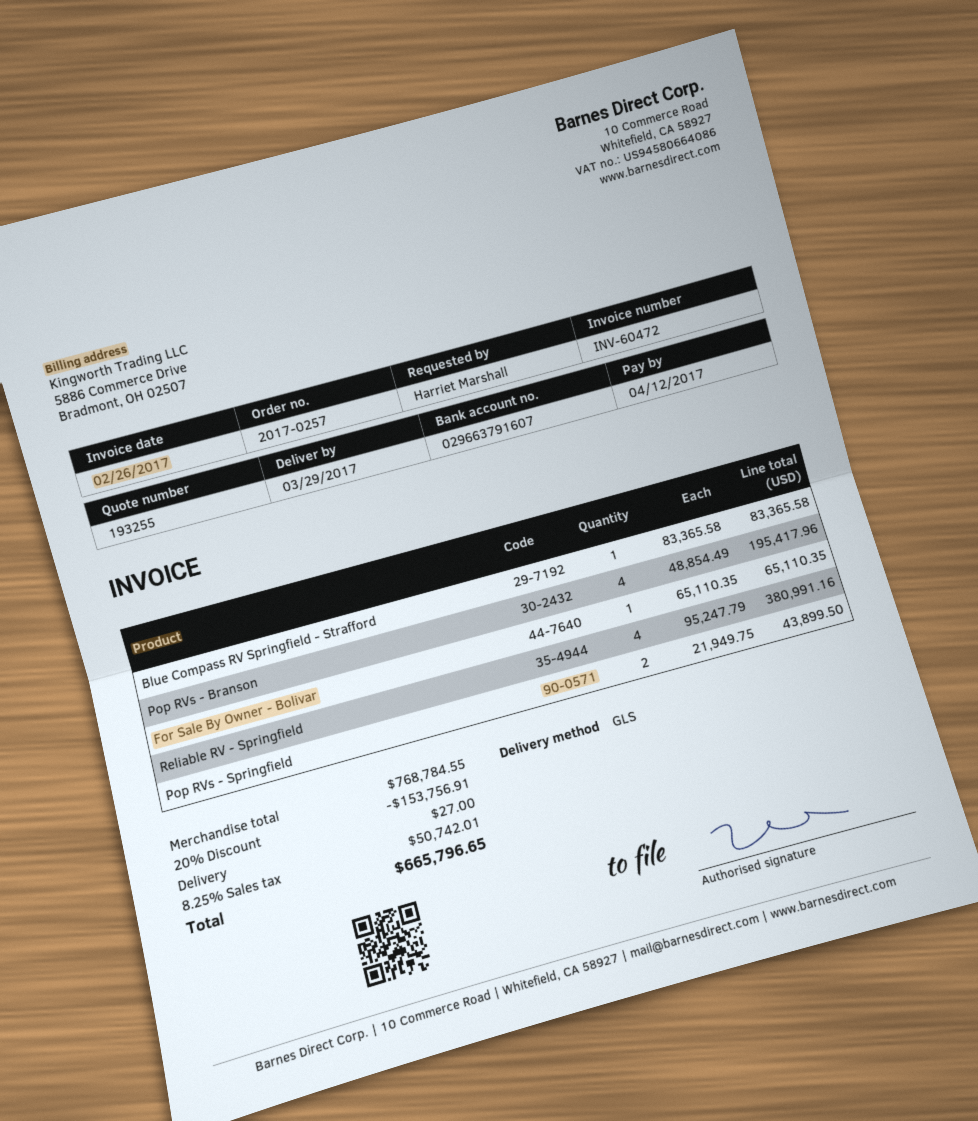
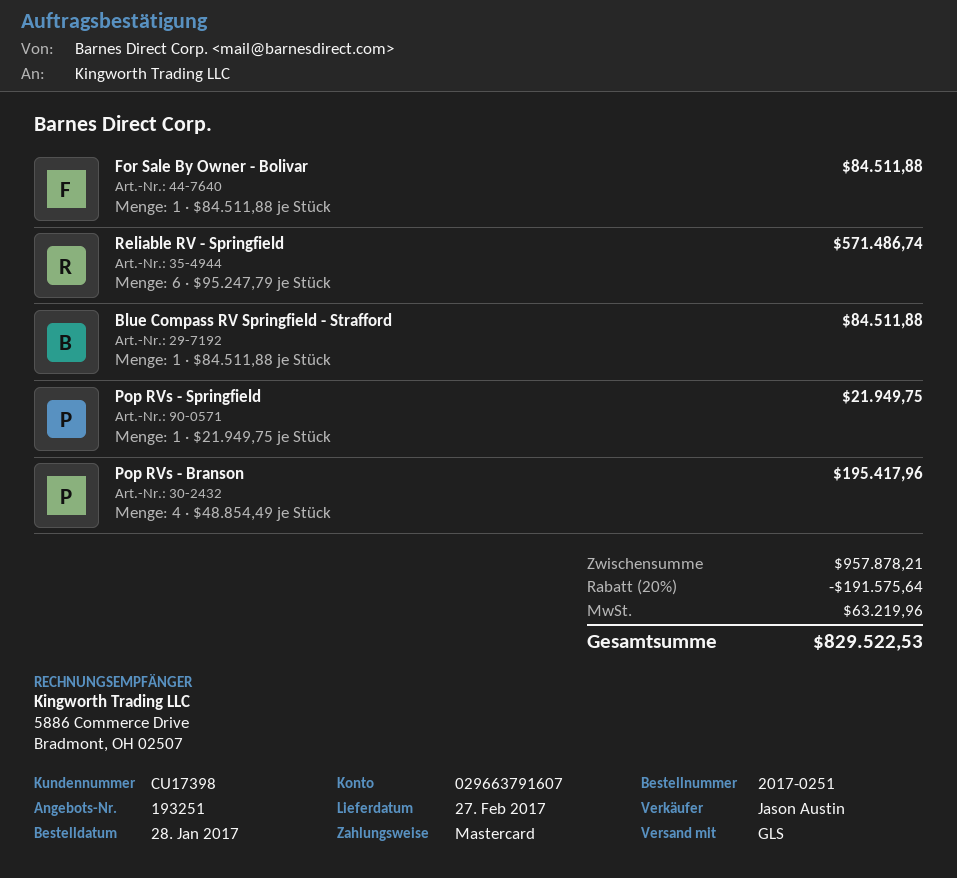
quote number: 193255 -> 193251
order number: 2017-0257 -> 2017-0251
delivery date: 2017-03-29 -> 2017-02-27
Blue Compass RV Springfield - Strafford: 1 x 83365.58 = 83365.58 -> 1 x 84511.88 = 84511.88
For Sale By Owner - Bolivar: 1 x 65110.35 = 65110.35 -> 1 x 84511.88 = 84511.88
Reliable RV - Springfield: 4 x 95247.79 = 380991.16 -> 6 x 95247.79 = 571486.74
Pop RVs - Springfield: 2 x 21949.75 = 43899.50 -> 1 x 21949.75 = 21949.75
subtotal: 768784.55 -> 957878.21
discount: 20% = 153756.91 -> 20% = 191575.64
shipping: 27.00 -> none
tax: 50742.01 -> 63219.96
total: 665796.65 -> 829522.53

